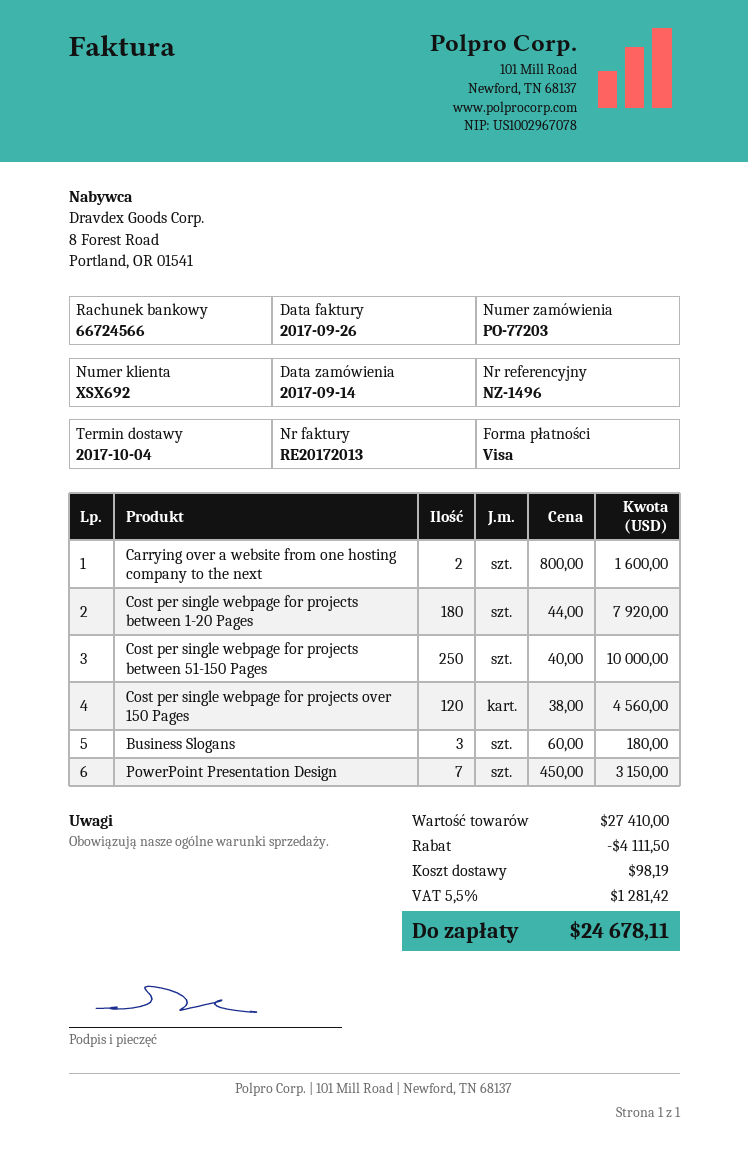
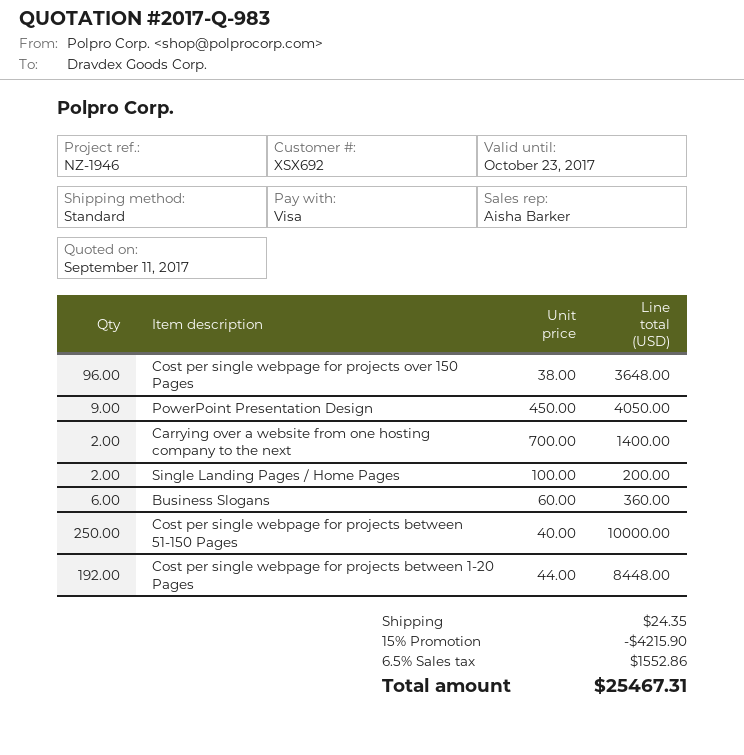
reference: NZ-1496 -> NZ-1946
Carrying over a website from one hosting company to the next: 2 x 800.00 = 1600.00 -> 2 x 700.00 = 1400.00
Cost per single webpage for projects between 1-20 Pages: 180 x 44.00 = 7920.00 -> 192 x 44.00 = 8448.00
Cost per single webpage for projects over 150 Pages: 120 x 38.00 = 4560.00 -> 96 x 38.00 = 3648.00
Business Slogans: 3 x 60.00 = 180.00 -> 6 x 60.00 = 360.00
PowerPoint Presentation Design: 7 x 450.00 = 3150.00 -> 9 x 450.00 = 4050.00
Single Landing Pages / Home Pages: none -> 2 x 100.00 = 200.00
discount: 4111.50 -> 4215.90
shipping: 98.19 -> 24.35
tax: 5.5% = 1281.42 -> 6.5% = 1552.86
total: 24678.11 -> 25467.31

